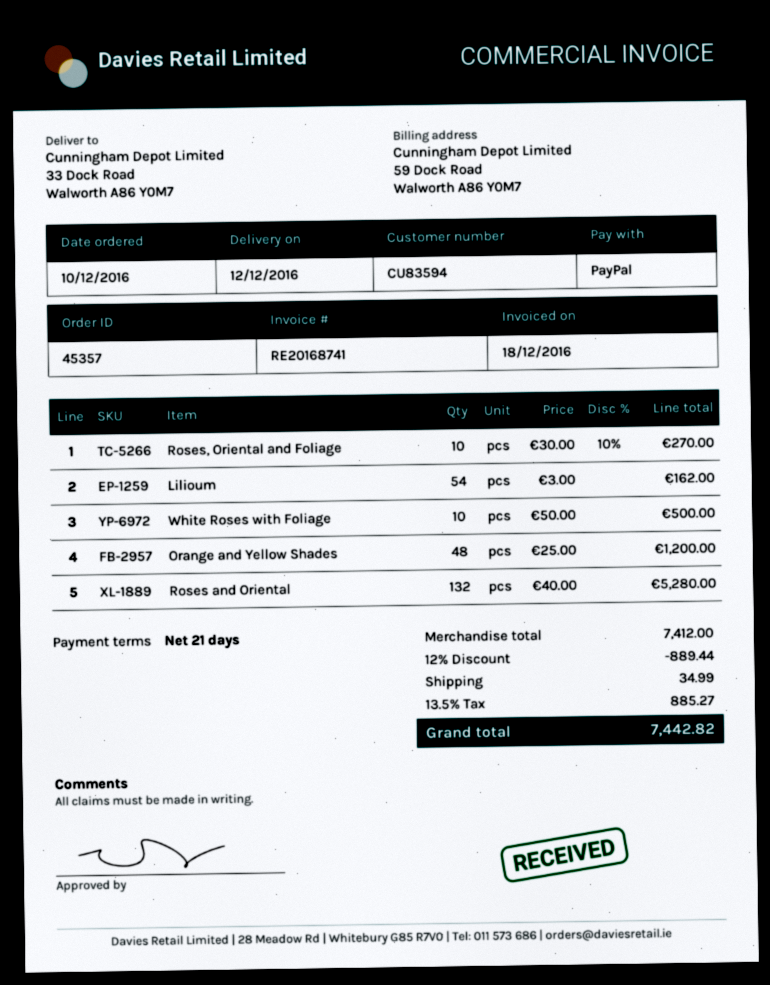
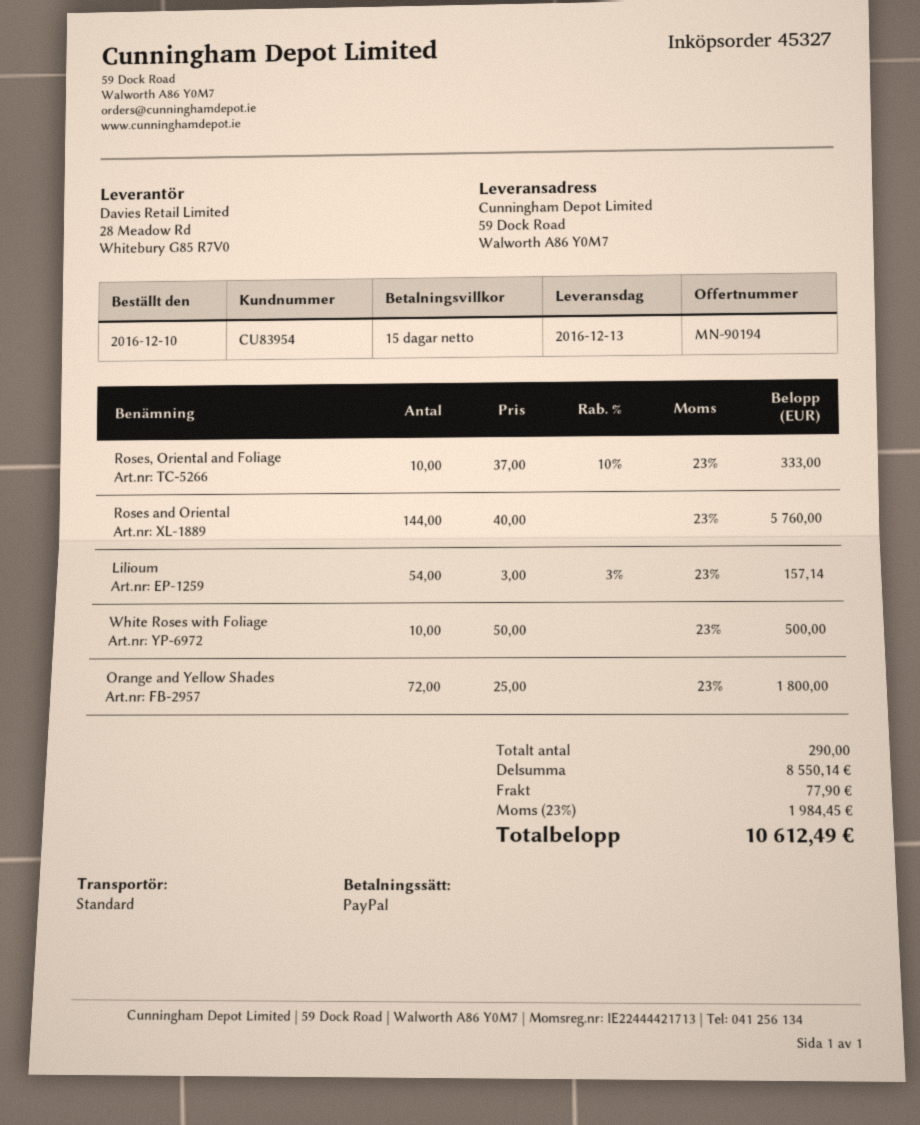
order number: 45357 -> 45327
delivery date: 2016-12-12 -> 2016-12-13
payment terms: 21 days -> 15 days
customer number: CU83594 -> CU83954
ship to: 33 Dock Road, Walworth A86 Y0M7 -> 59 Dock Road, Walworth A86 Y0M7
Roses, Oriental and Foliage: 10 x 30.00 - 10% = 270.00 -> 10 x 37.00 - 10% = 333.00
Lilioum: 54 x 3.00 = 162.00 -> 54 x 3.00 - 3% = 157.14
Orange and Yellow Shades: 48 x 25.00 = 1200.00 -> 72 x 25.00 = 1800.00
Roses and Oriental: 132 x 40.00 = 5280.00 -> 144 x 40.00 = 5760.00
subtotal: 7412.00 -> 8550.14
discount: 12% = 889.44 -> none
shipping: 34.99 -> 77.90
tax: 13.5% = 885.27 -> 23% = 1984.45
total: 7442.82 -> 10612.49

